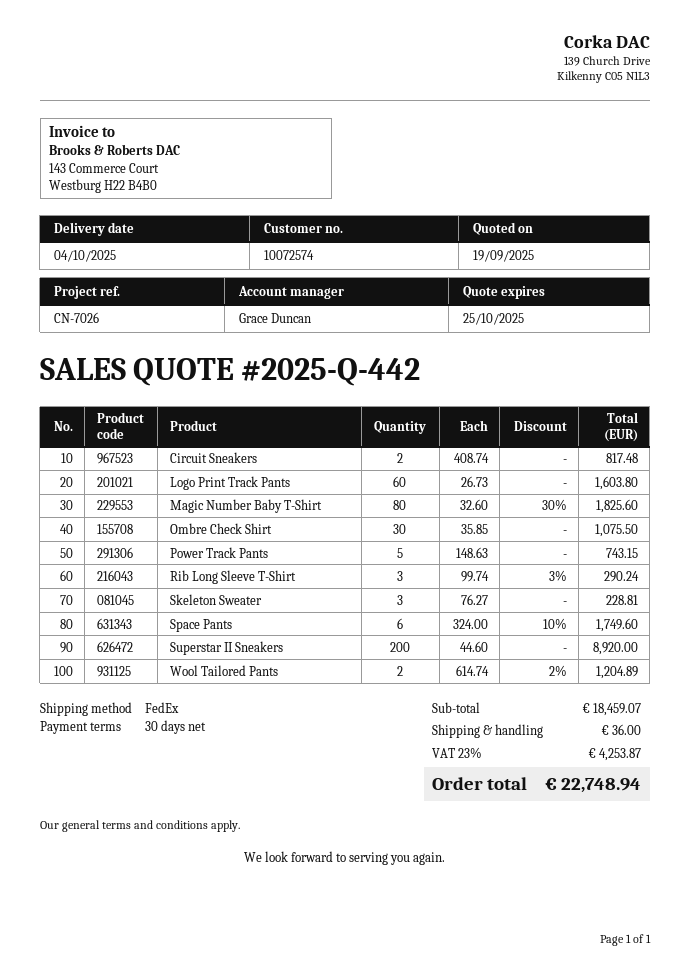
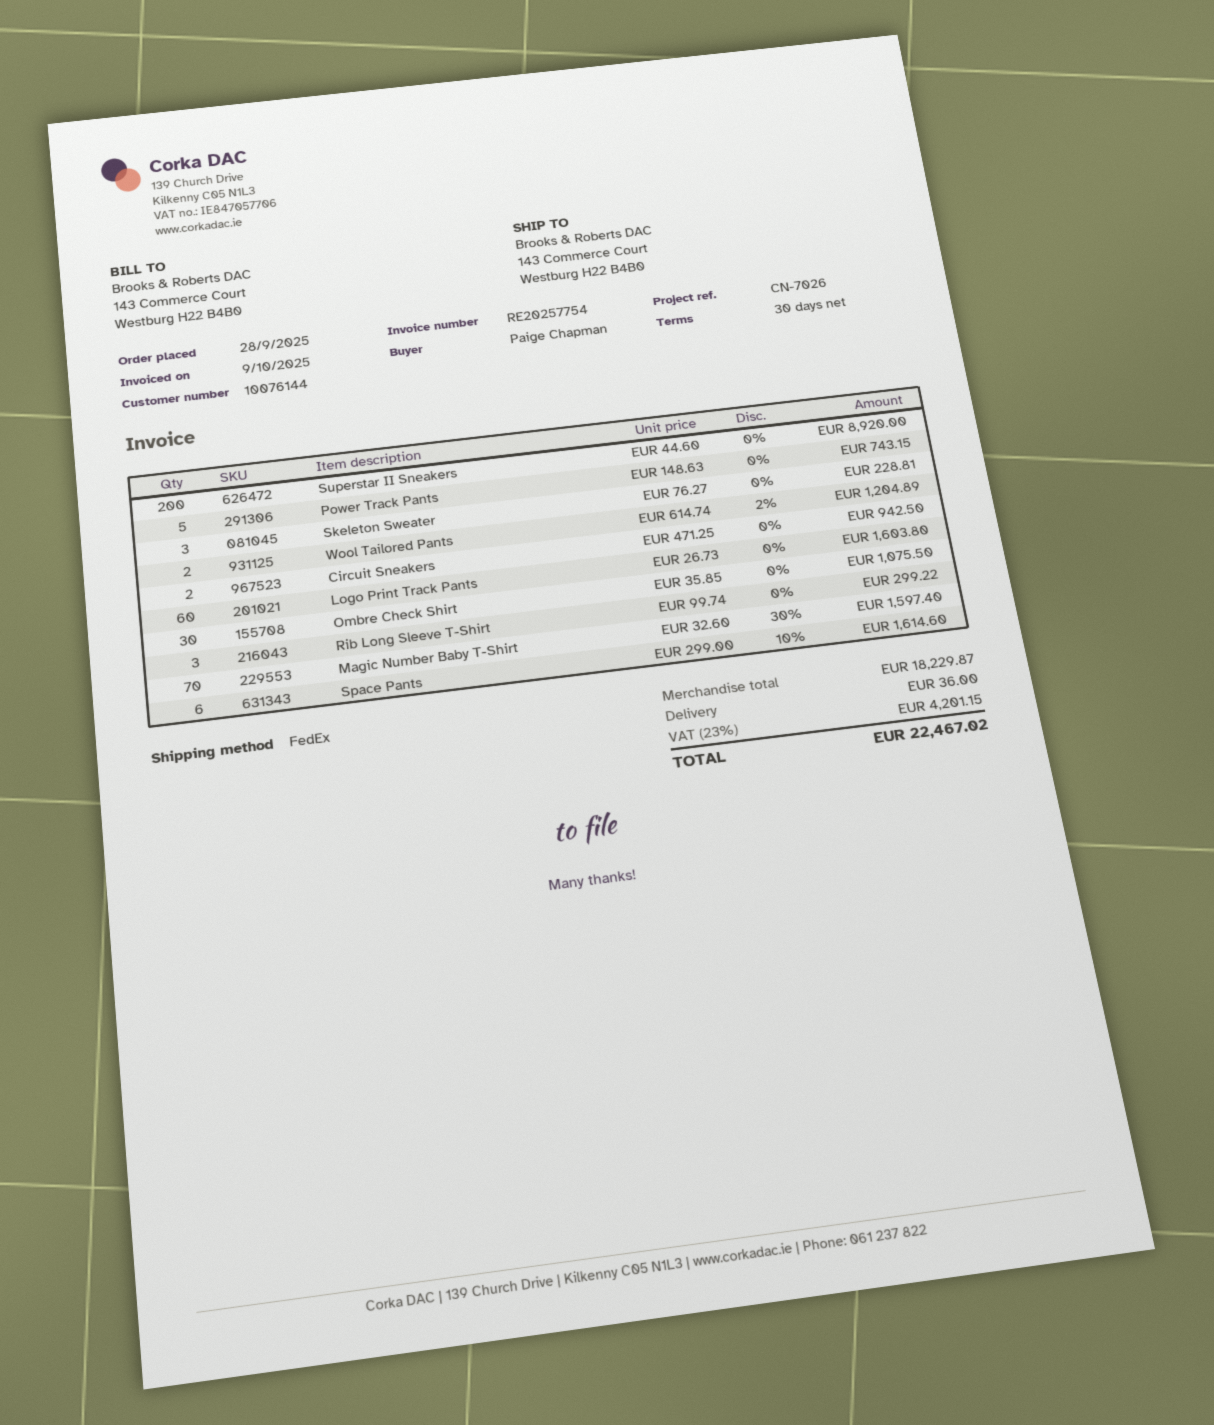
customer number: 10072574 -> 10076144
Circuit Sneakers: 2 x 408.74 = 817.48 -> 2 x 471.25 = 942.50
Magic Number Baby T-Shirt: 80 x 32.60 - 30% = 1825.60 -> 70 x 32.60 - 30% = 1597.40
Rib Long Sleeve T-Shirt: 3 x 99.74 - 3% = 290.24 -> 3 x 99.74 = 299.22
Space Pants: 6 x 324.00 - 10% = 1749.60 -> 6 x 299.00 - 10% = 1614.60
subtotal: 18459.07 -> 18229.87
tax: 23% = 4253.87 -> 23% = 4201.15
total: 22748.94 -> 22467.02

